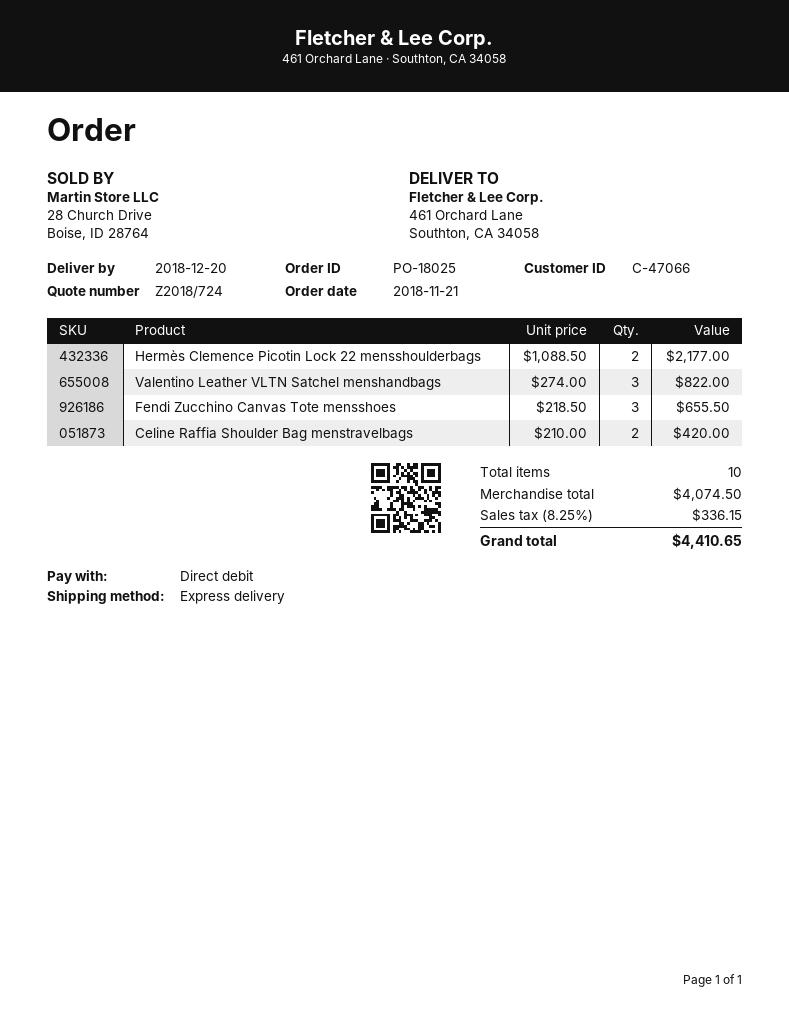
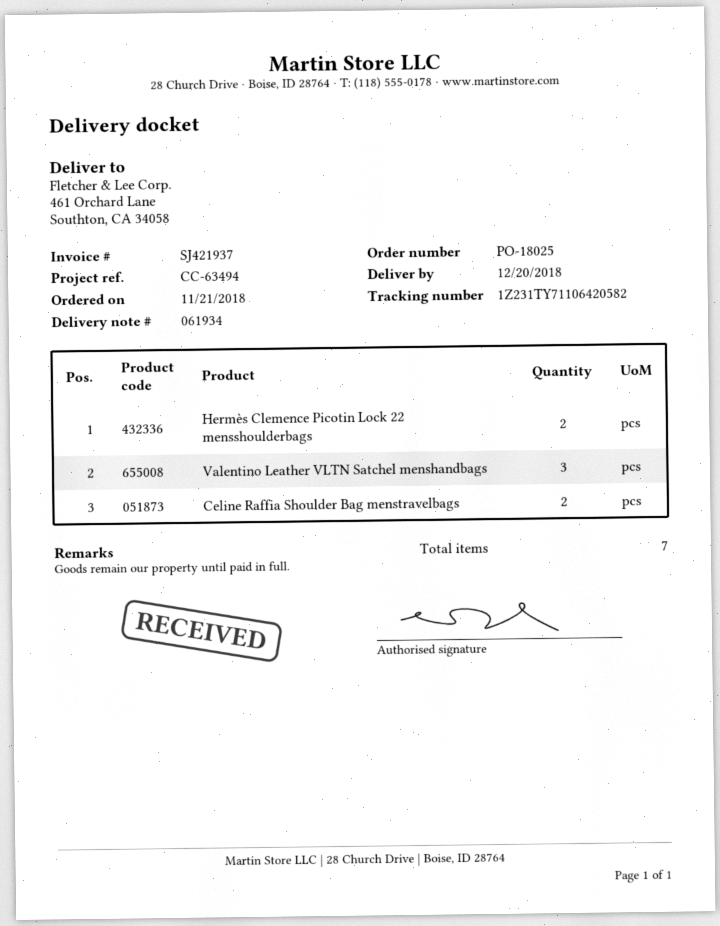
Fendi Zucchino Canvas Tote mensshoes: 3 -> none
total quantity: 10 -> 7

